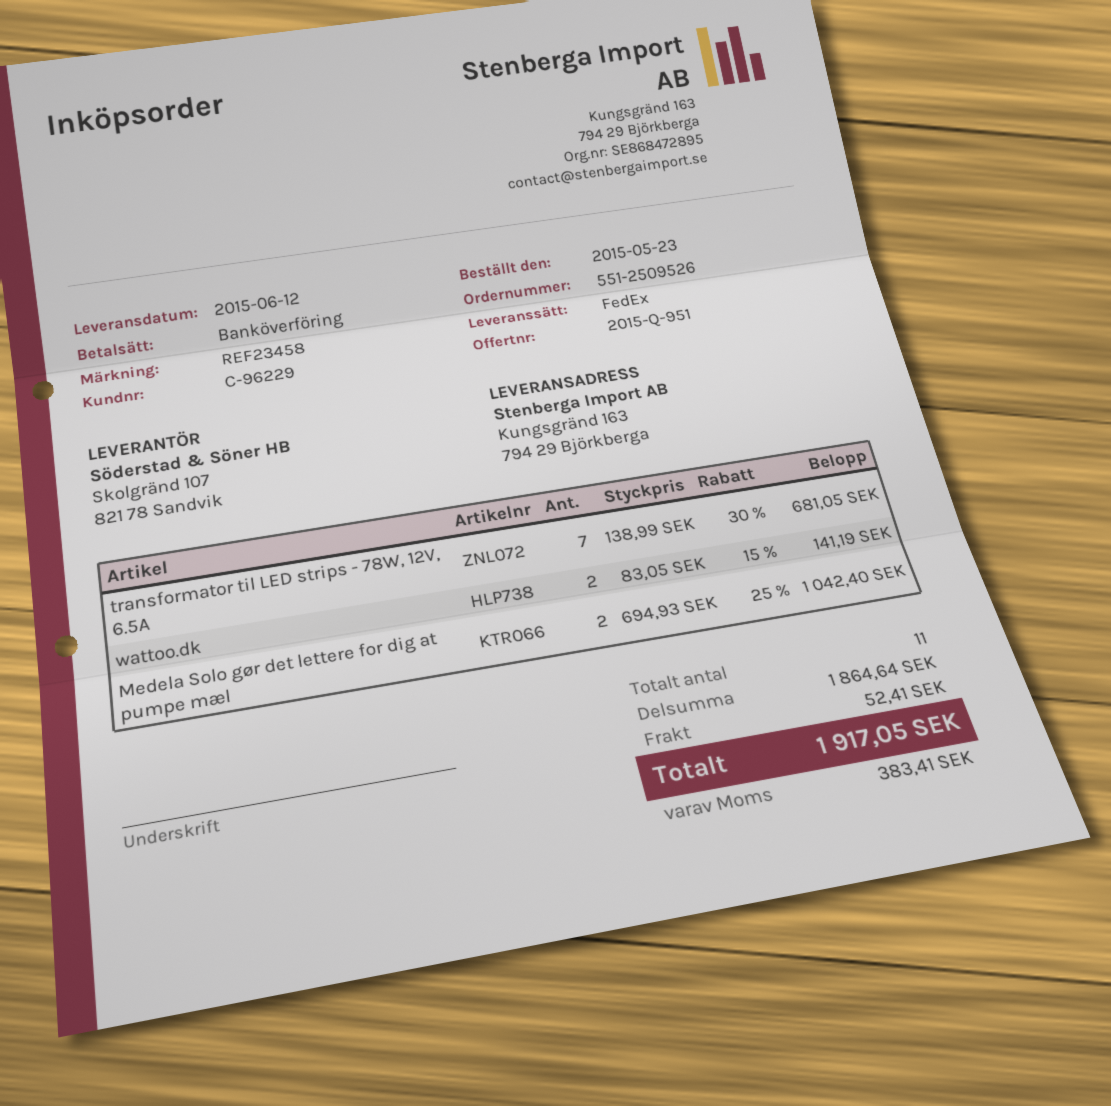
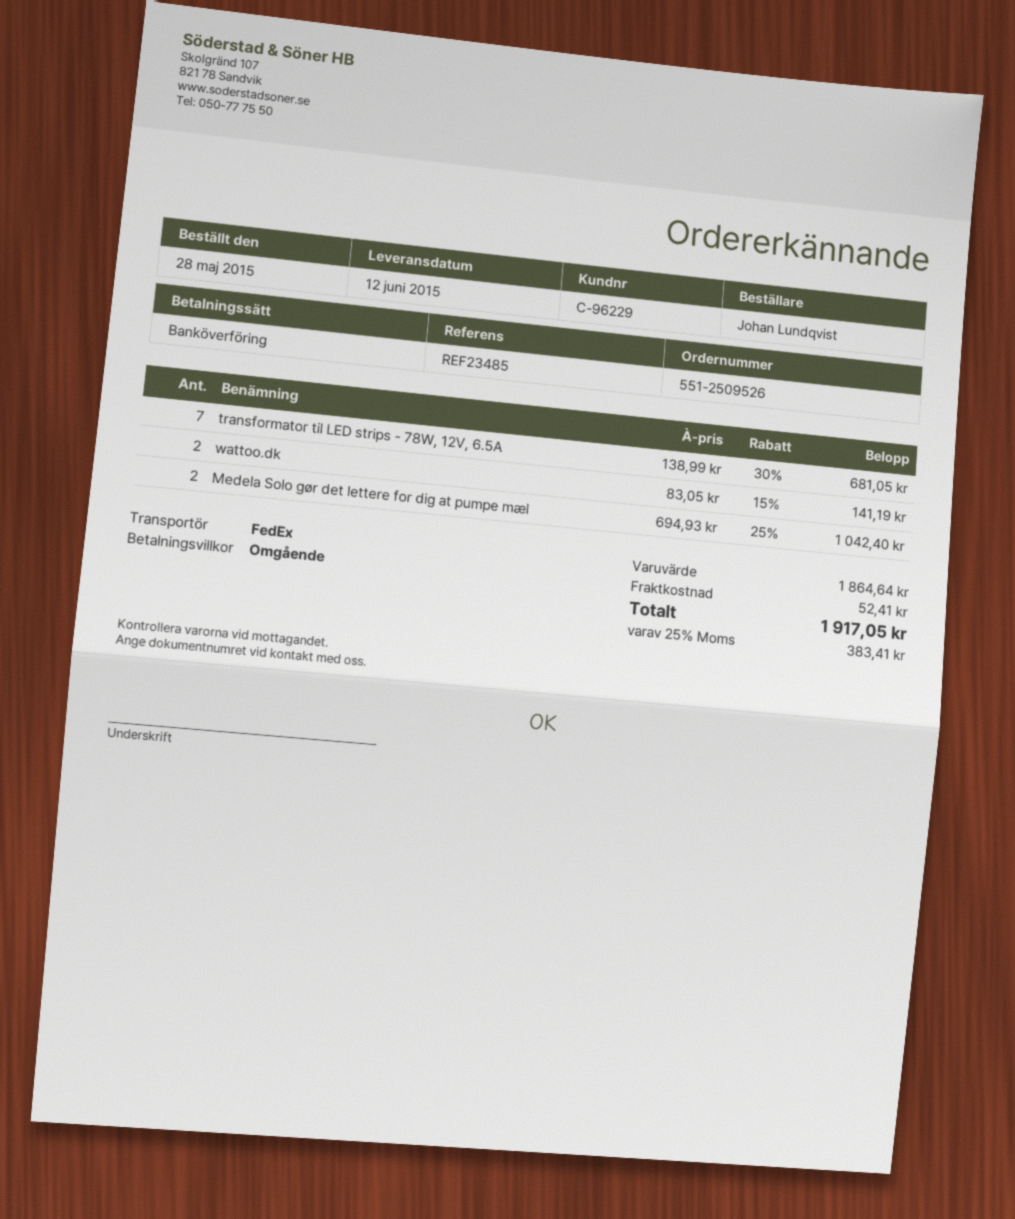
order date: 2015-05-23 -> 2015-05-28
reference: REF23458 -> REF23485

